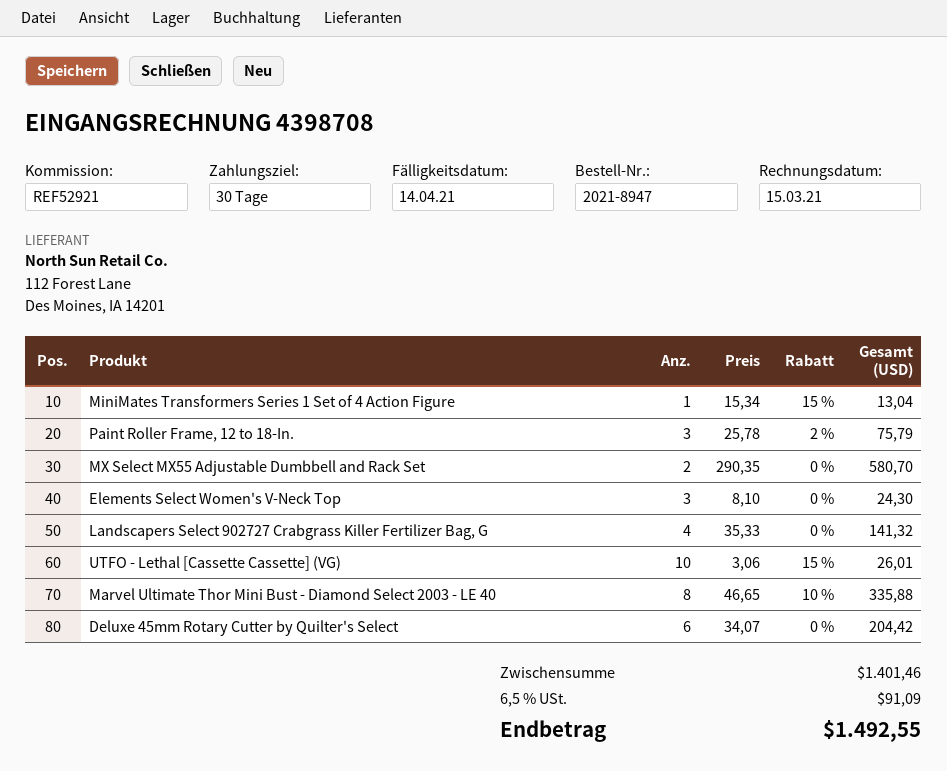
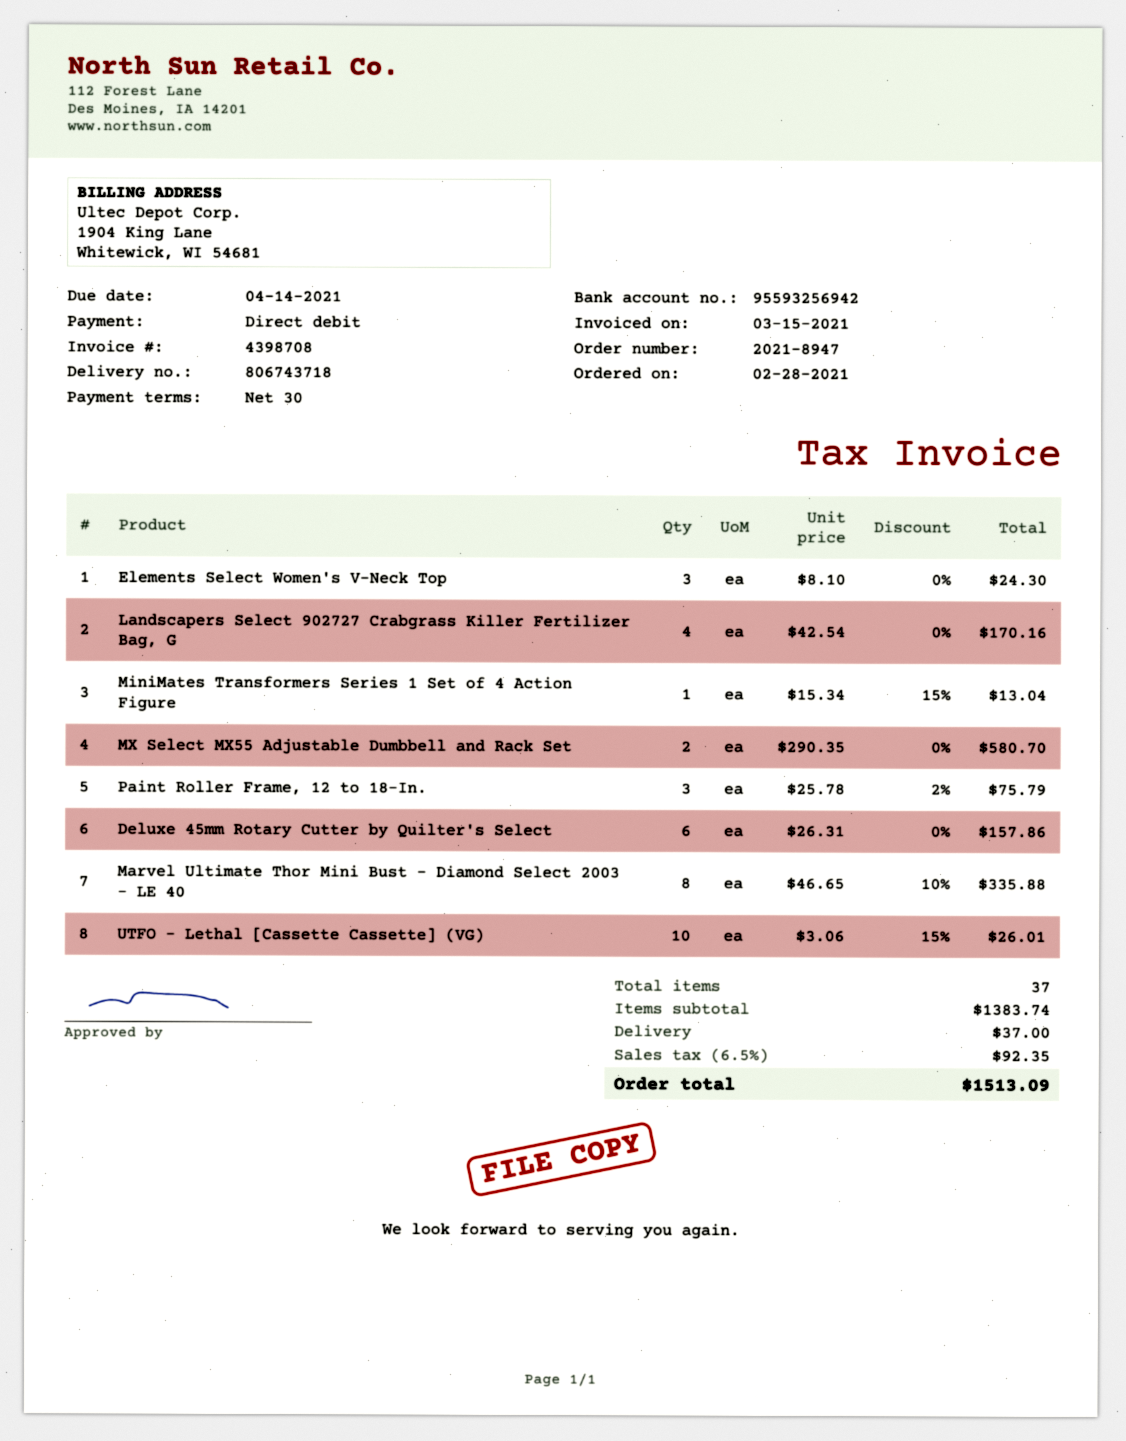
Landscapers Select 902727 Crabgrass Killer Fertilizer Bag, G: 4 x 35.33 = 141.32 -> 4 x 42.54 = 170.16
Deluxe 45mm Rotary Cutter by Quilter's Select: 6 x 34.07 = 204.42 -> 6 x 26.31 = 157.86
subtotal: 1401.46 -> 1383.74
shipping: none -> 37.00
tax: 6.5% = 91.09 -> 6.5% = 92.35
total: 1492.55 -> 1513.09

